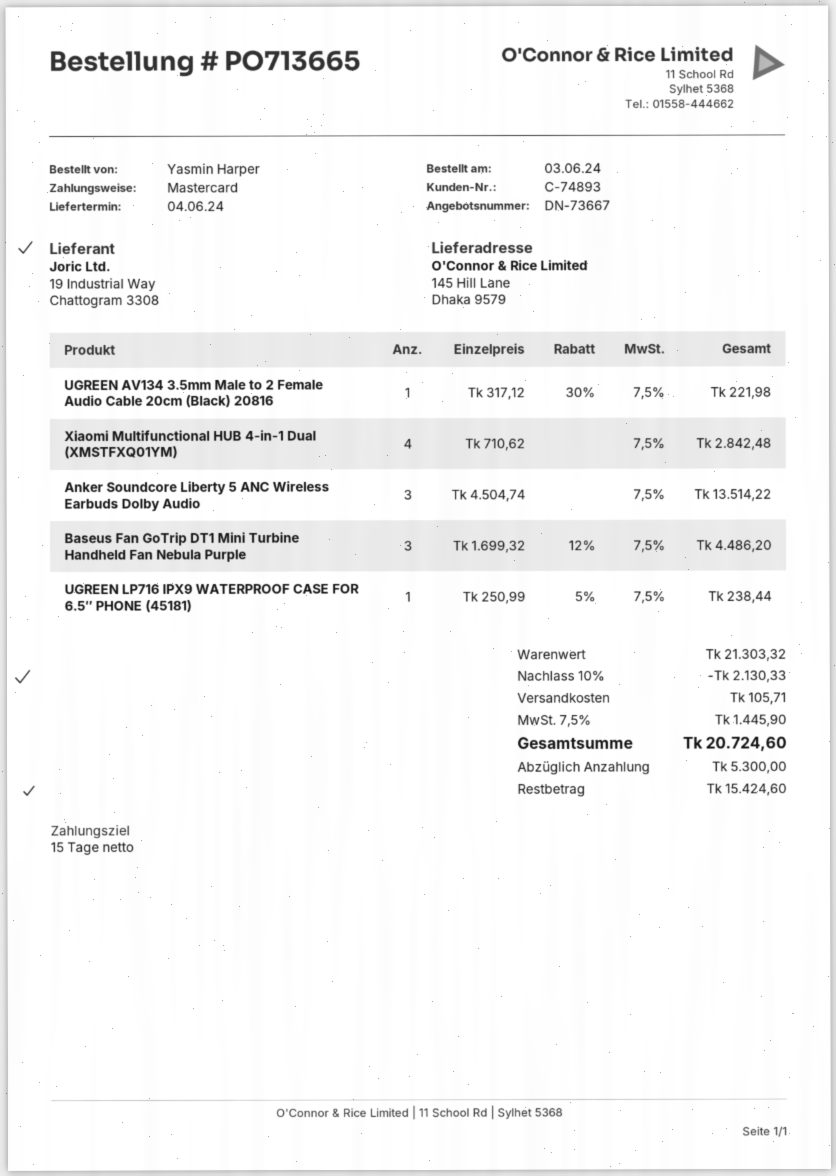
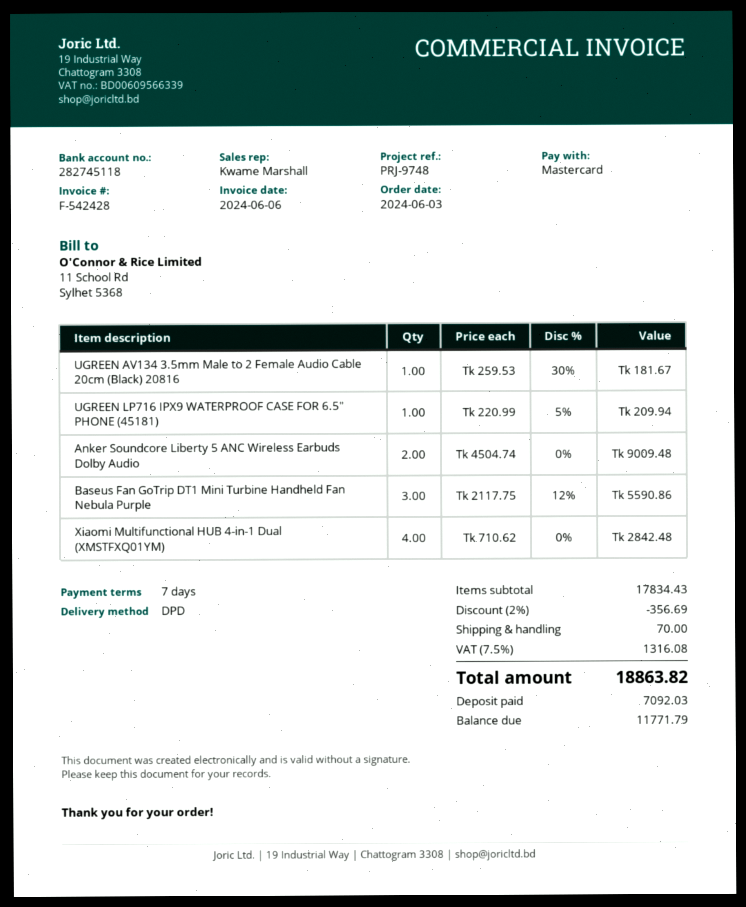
payment terms: 15 days -> 7 days
UGREEN AV134 3.5mm Male to 2 Female Audio Cable 20cm (Black) 20816: 1 x 317.12 - 30% = 221.98 -> 1 x 259.53 - 30% = 181.67
Anker Soundcore Liberty 5 ANC Wireless Earbuds Dolby Audio: 3 x 4504.74 = 13514.22 -> 2 x 4504.74 = 9009.48
Baseus Fan GoTrip DT1 Mini Turbine Handheld Fan Nebula Purple: 3 x 1699.32 - 12% = 4486.20 -> 3 x 2117.75 - 12% = 5590.86
UGREEN LP716 IPX9 WATERPROOF CASE FOR 6.5″ PHONE (45181): 1 x 250.99 - 5% = 238.44 -> 1 x 220.99 - 5% = 209.94
subtotal: 21303.32 -> 17834.43
discount: 10% = 2130.33 -> 2% = 356.69
shipping: 105.71 -> 70.00
tax: 7.5% = 1445.90 -> 7.5% = 1316.08
total: 20724.60 -> 18863.82
deposit: 5300.00 -> 7092.03
balance: 15424.60 -> 11771.79

